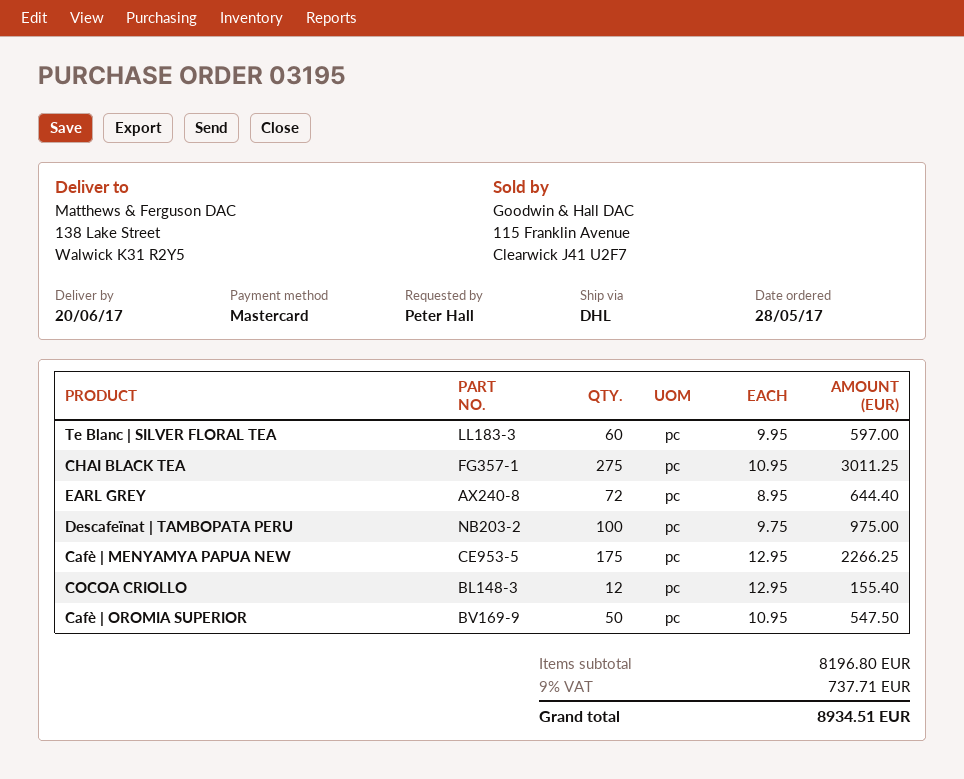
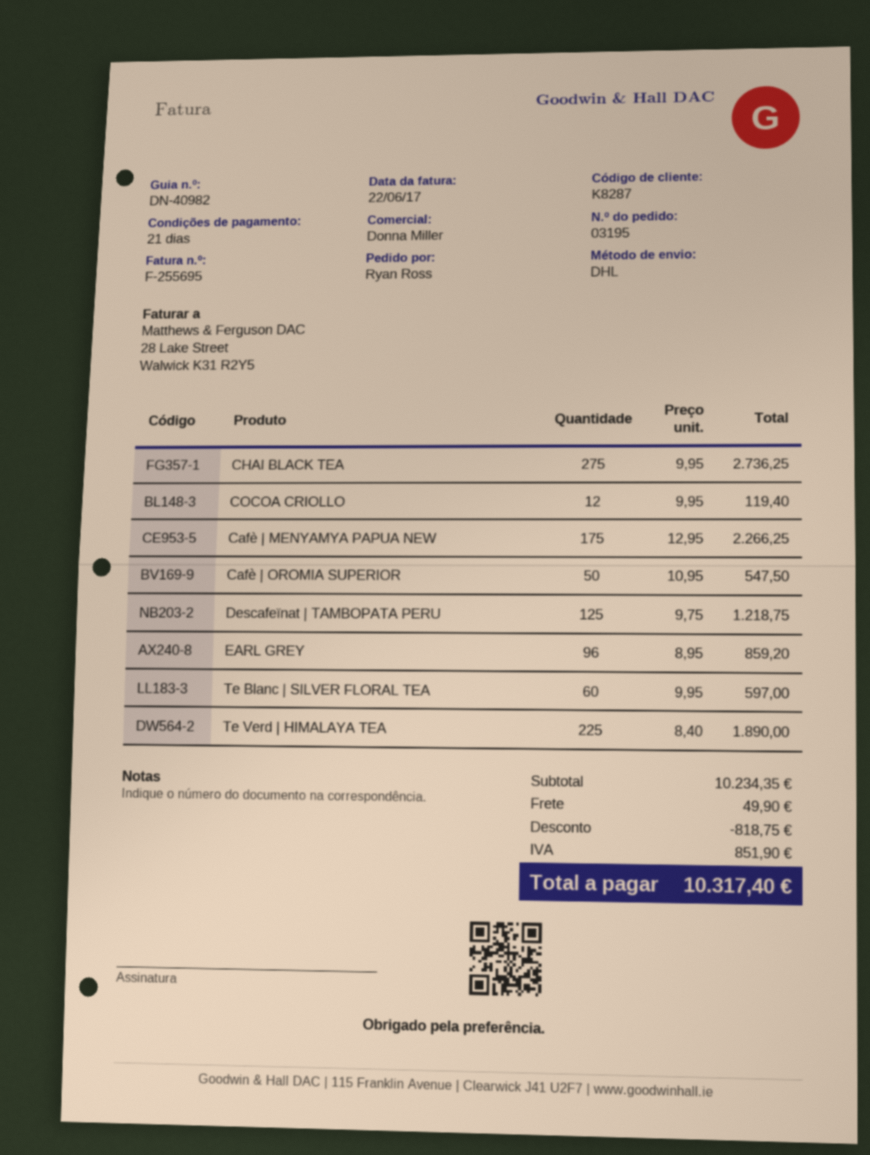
ordered by: Peter Hall -> Ryan Ross
CHAI BLACK TEA: 275 x 10.95 = 3011.25 -> 275 x 9.95 = 2736.25
EARL GREY: 72 x 8.95 = 644.40 -> 96 x 8.95 = 859.20
Descafeïnat | TAMBOPATA PERU: 100 x 9.75 = 975.00 -> 125 x 9.75 = 1218.75
COCOA CRIOLLO: 12 x 12.95 = 155.40 -> 12 x 9.95 = 119.40
Te Verd | HIMALAYA TEA: none -> 225 x 8.40 = 1890.00
subtotal: 8196.80 -> 10234.35
discount: none -> 818.75
shipping: none -> 49.90
tax: 737.71 -> 851.90
total: 8934.51 -> 10317.40

